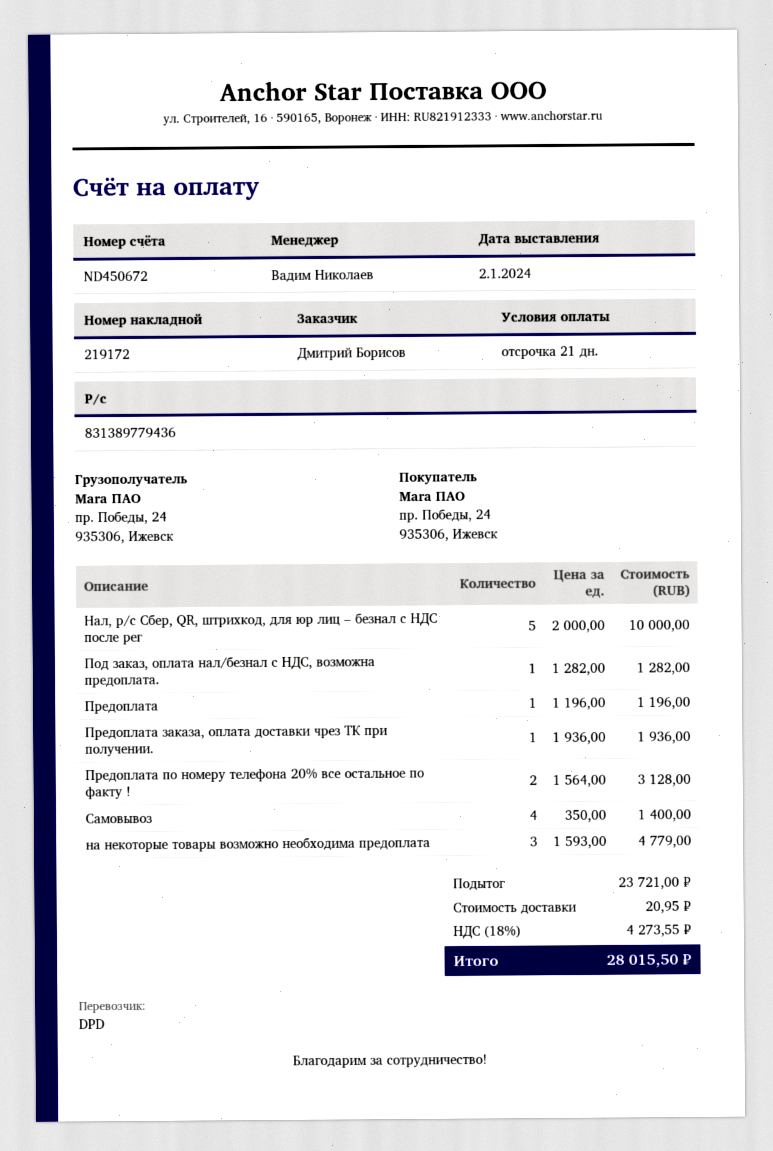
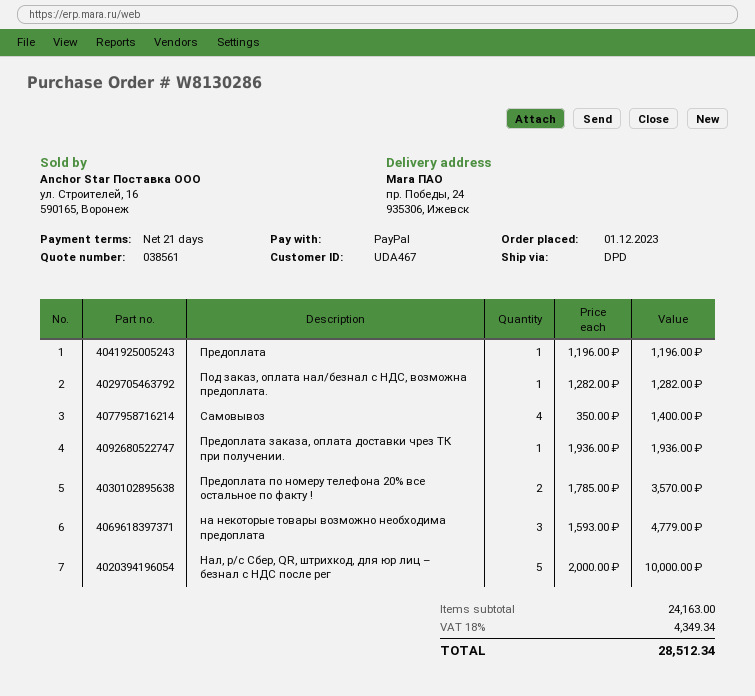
Предоплата по номеру телефона 20% все остальное по факту !: 2 x 1564.00 = 3128.00 -> 2 x 1785.00 = 3570.00
subtotal: 23721.00 -> 24163.00
shipping: 20.95 -> none
tax: 18% = 4273.55 -> 18% = 4349.34
total: 28015.50 -> 28512.34

